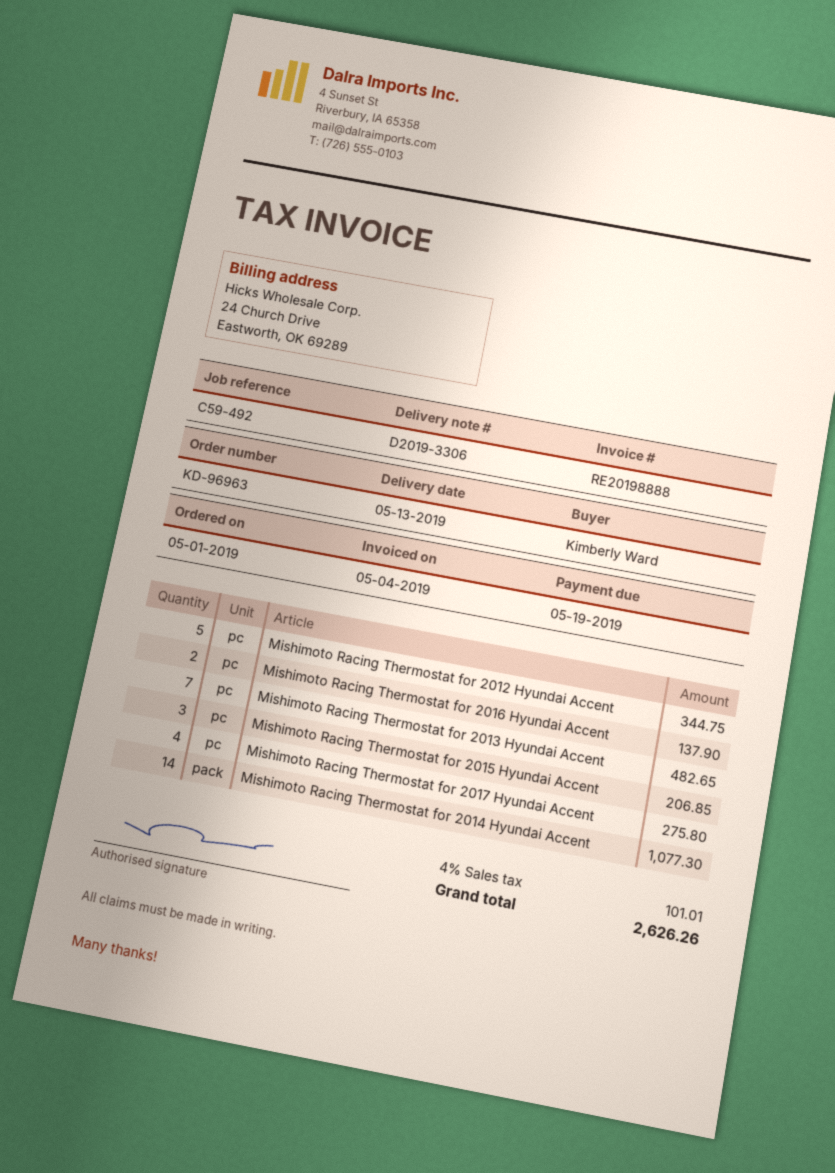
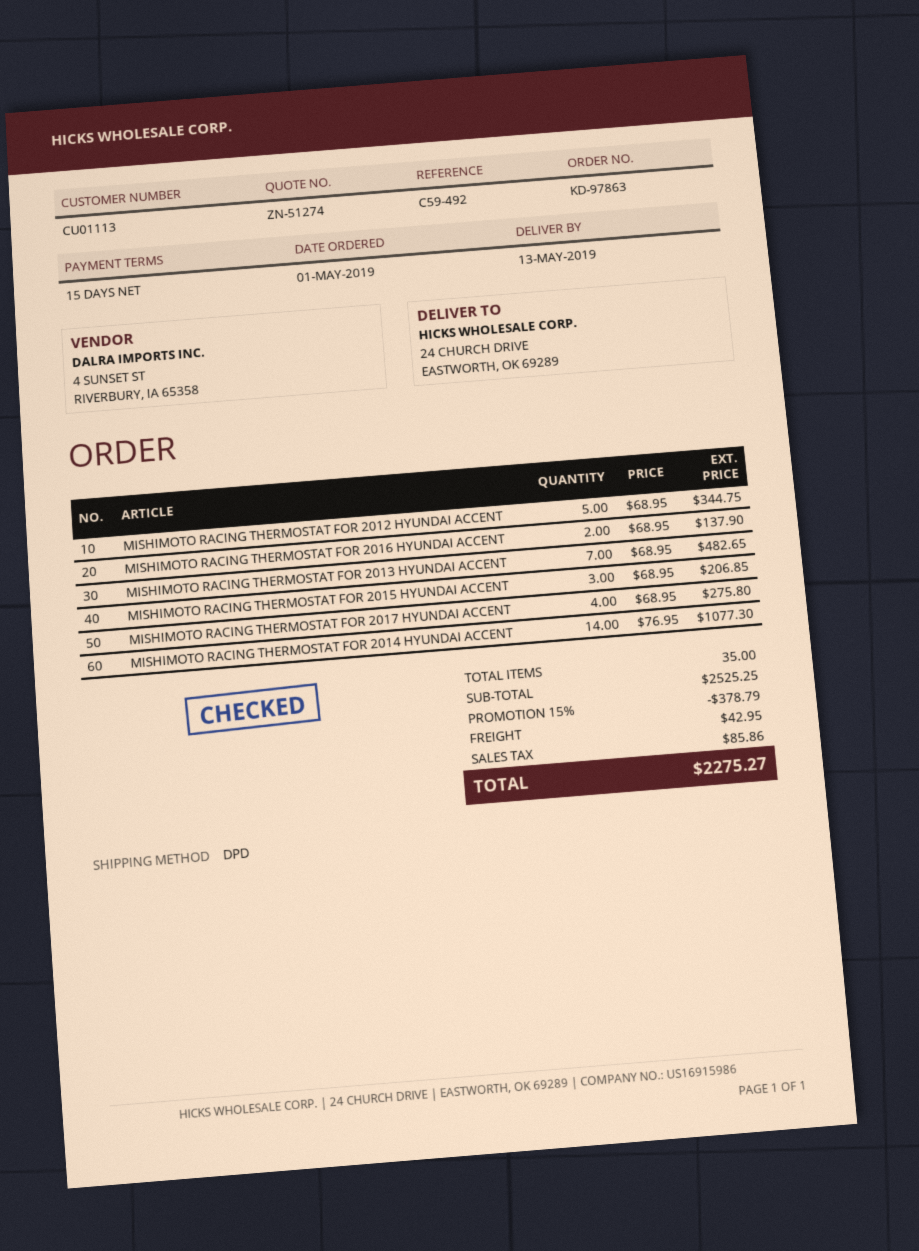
order number: KD-96963 -> KD-97863
discount: none -> 15% = 378.79
shipping: none -> 42.95
tax: 101.01 -> 85.86
total: 2626.26 -> 2275.27

